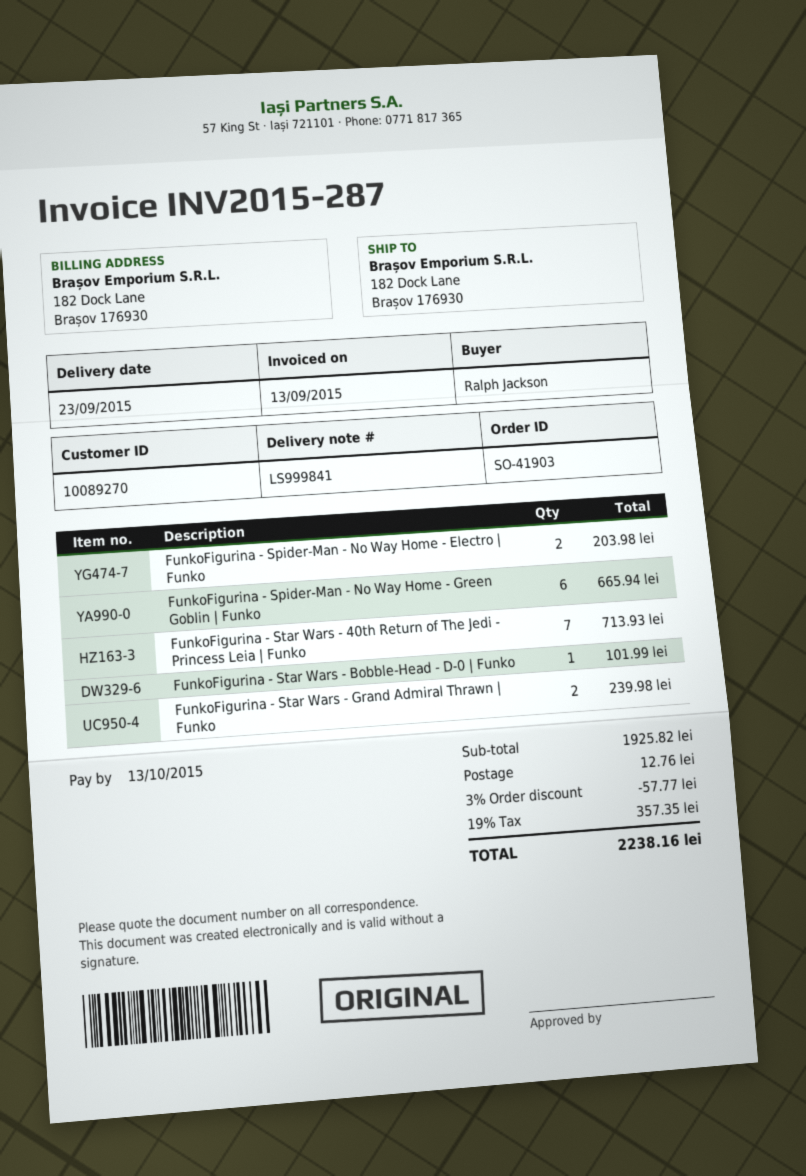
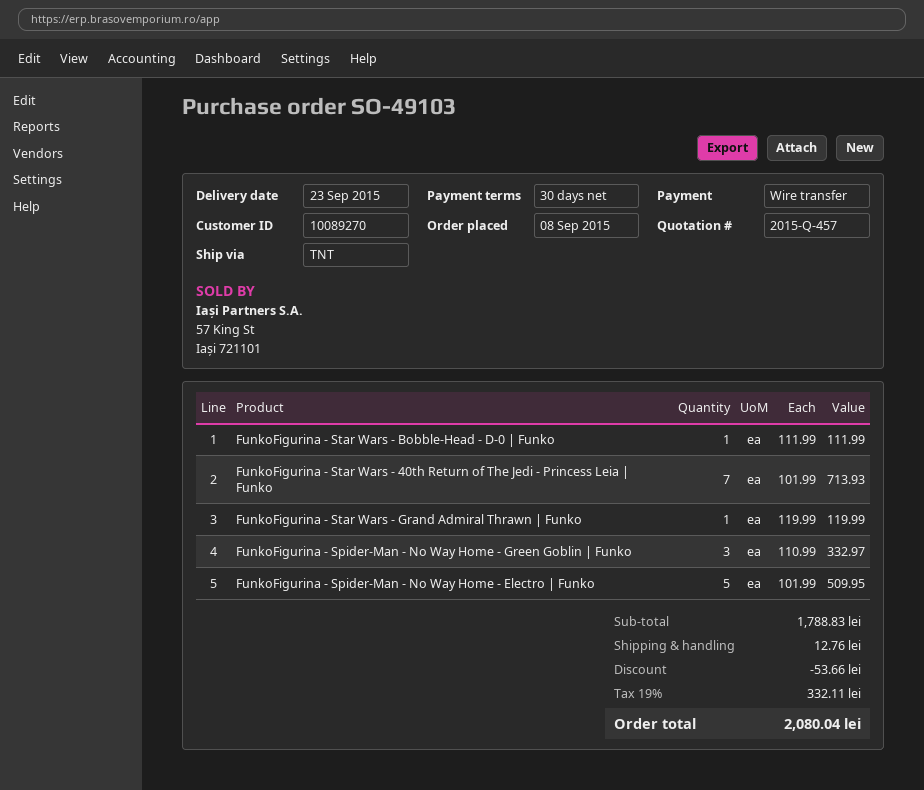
order number: SO-41903 -> SO-49103
FunkoFigurina - Spider-Man - No Way Home - Electro | Funko: 2 for 203.98 -> 5 for 509.95
FunkoFigurina - Spider-Man - No Way Home - Green Goblin | Funko: 6 for 665.94 -> 3 for 332.97
FunkoFigurina - Star Wars - Bobble-Head - D-0 | Funko: 1 for 101.99 -> 1 for 111.99
FunkoFigurina - Star Wars - Grand Admiral Thrawn | Funko: 2 for 239.98 -> 1 for 119.99
subtotal: 1925.82 -> 1788.83
discount: 57.77 -> 53.66
tax: 19% = 357.35 -> 19% = 332.11
total: 2238.16 -> 2080.04

